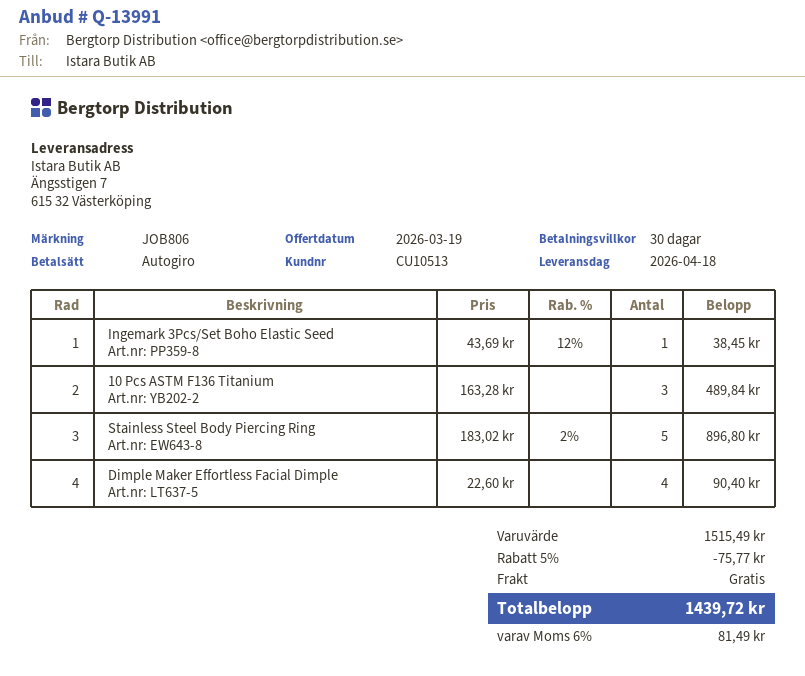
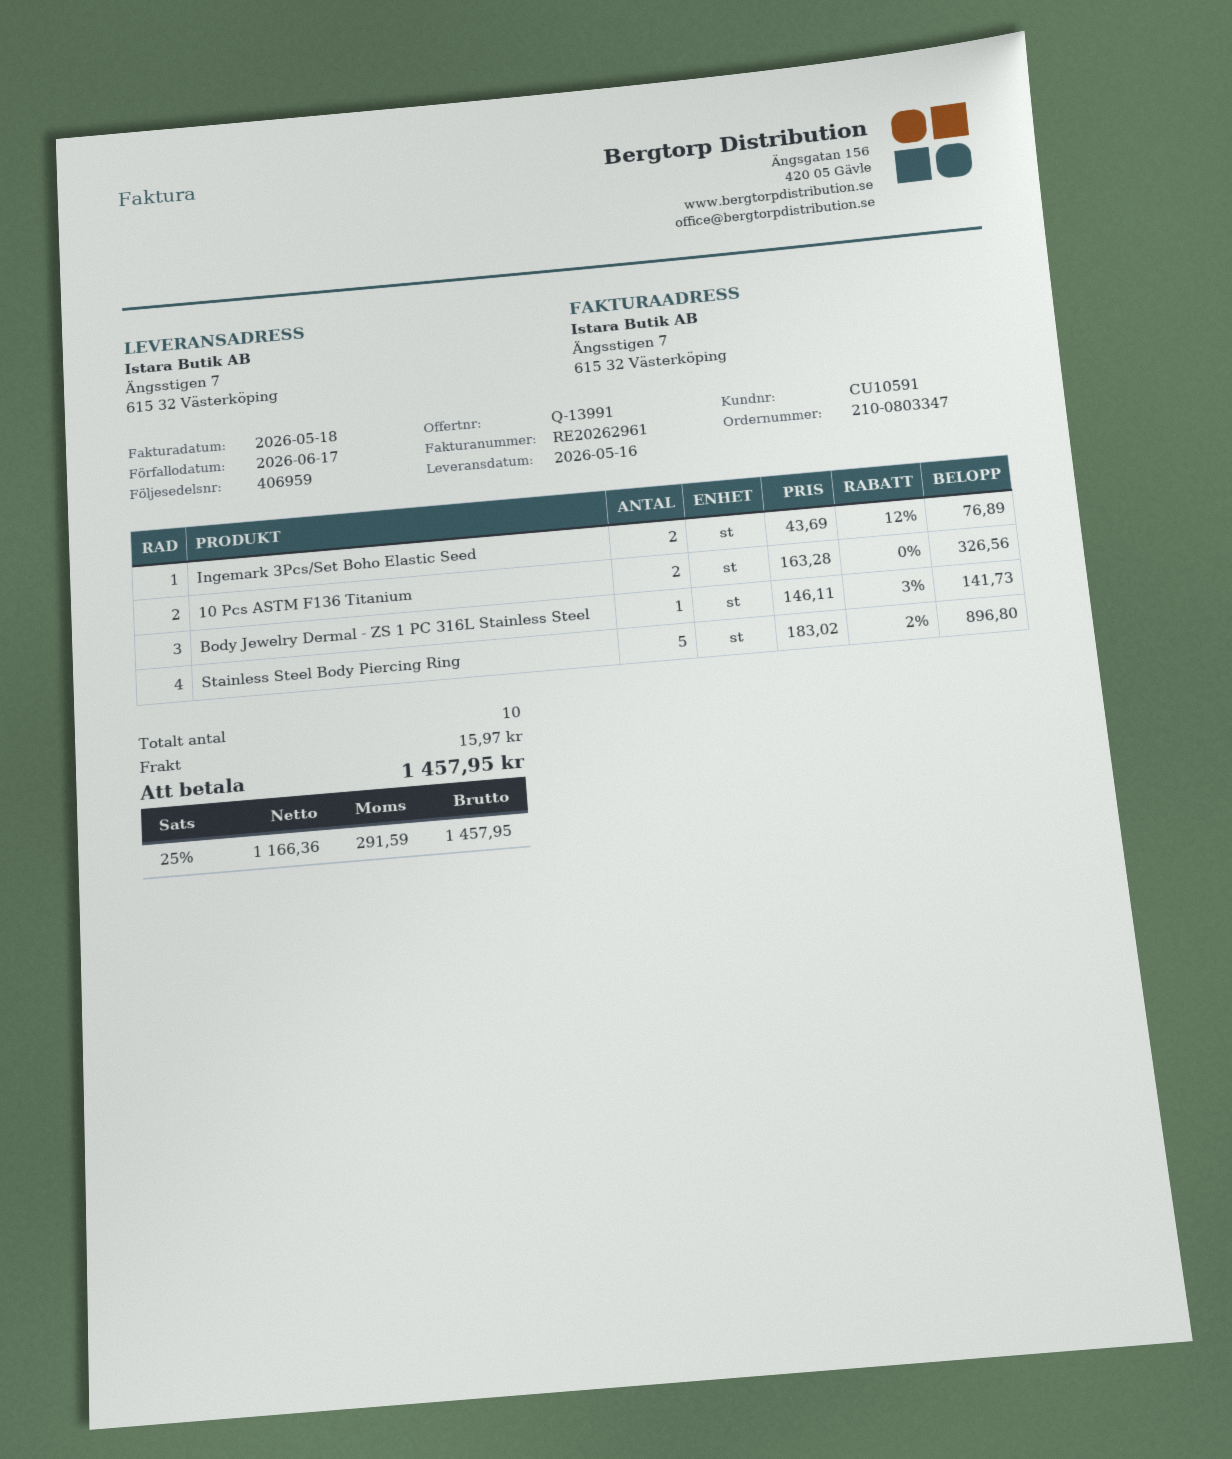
delivery date: 2026-04-18 -> 2026-05-16
customer number: CU10513 -> CU10591
Ingemark 3Pcs/Set Boho Elastic Seed: 1 x 43.69 - 12% = 38.45 -> 2 x 43.69 - 12% = 76.89
10 Pcs ASTM F136 Titanium: 3 x 163.28 = 489.84 -> 2 x 163.28 = 326.56
Dimple Maker Effortless Facial Dimple: 4 x 22.60 = 90.40 -> none
Body Jewelry Dermal - ZS 1 PC 316L Stainless Steel: none -> 1 x 146.11 - 3% = 141.73
discount: 5% = 75.77 -> none
shipping: 0.00 -> 15.97
tax: 6% = 81.49 -> 25% = 291.59
total: 1439.72 -> 1457.95

